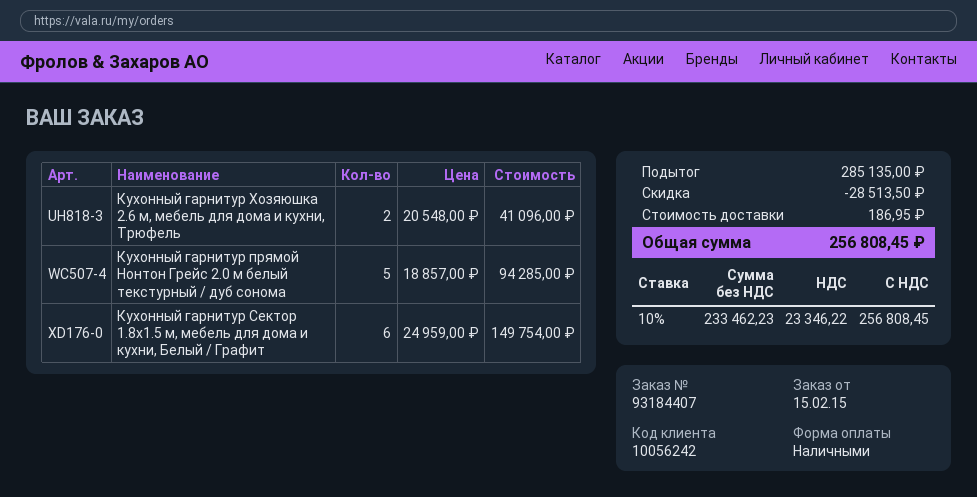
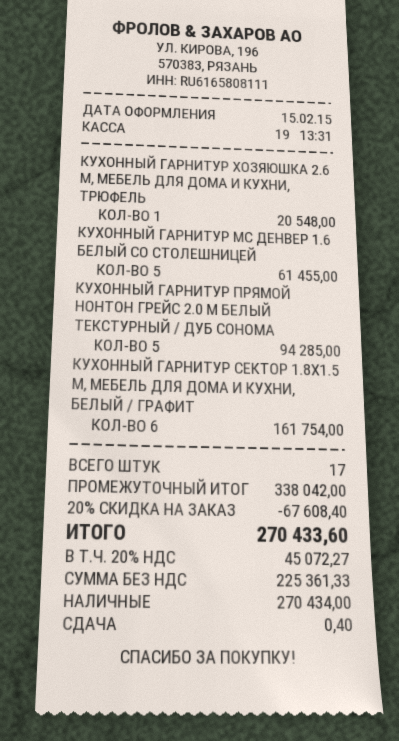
Кухонный гарнитур Хозяюшка 2.6 м, мебель для дома и кухни, Трюфель: 2 for 41096.00 -> 1 for 20548.00
Кухонный гарнитур Сектор 1.8х1.5 м, мебель для дома и кухни, Белый / Графит: 6 for 149754.00 -> 6 for 161754.00
КУХОННЫЙ ГАРНИТУР МС ДЕНВЕР 1.6 БЕЛЫЙ СО СТОЛЕШНИЦЕЙ: none -> 5 for 61455.00
subtotal: 285135.00 -> 338042.00
discount: 28513.50 -> 67608.40
shipping: 186.95 -> none
net: 233462.23 -> 225361.33
tax: 10% = 23346.22 -> 20% = 45072.27
total: 256808.45 -> 270433.60

